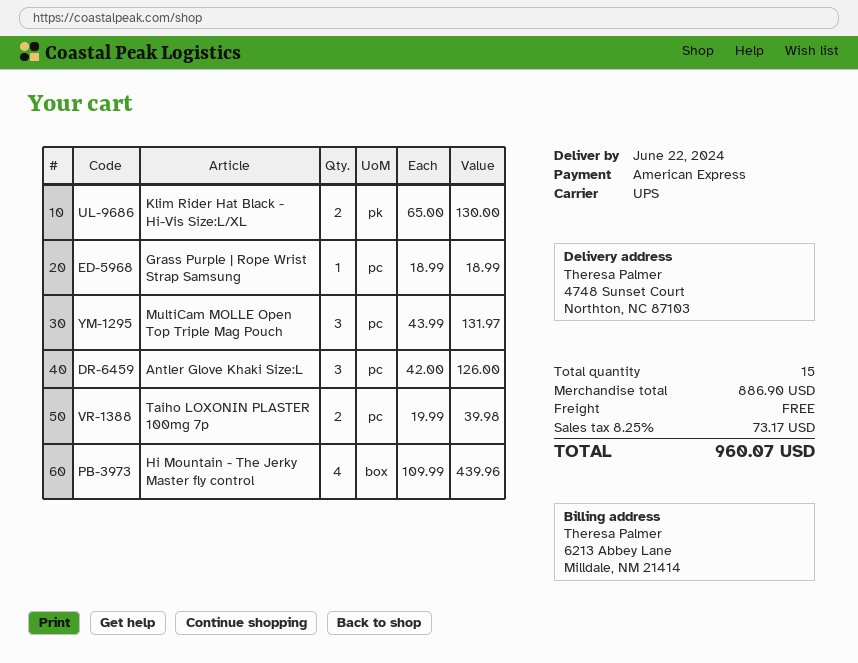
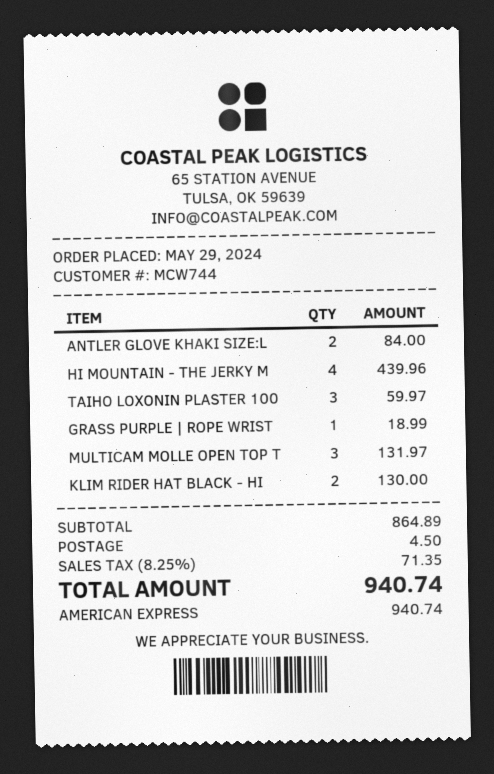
Antler Glove Khaki Size:L: 3 for 126.00 -> 2 for 84.00
Taiho LOXONIN PLASTER 100mg 7p: 2 for 39.98 -> 3 for 59.97
subtotal: 886.90 -> 864.89
shipping: 0.00 -> 4.50
tax: 8.25% = 73.17 -> 8.25% = 71.35
total: 960.07 -> 940.74

